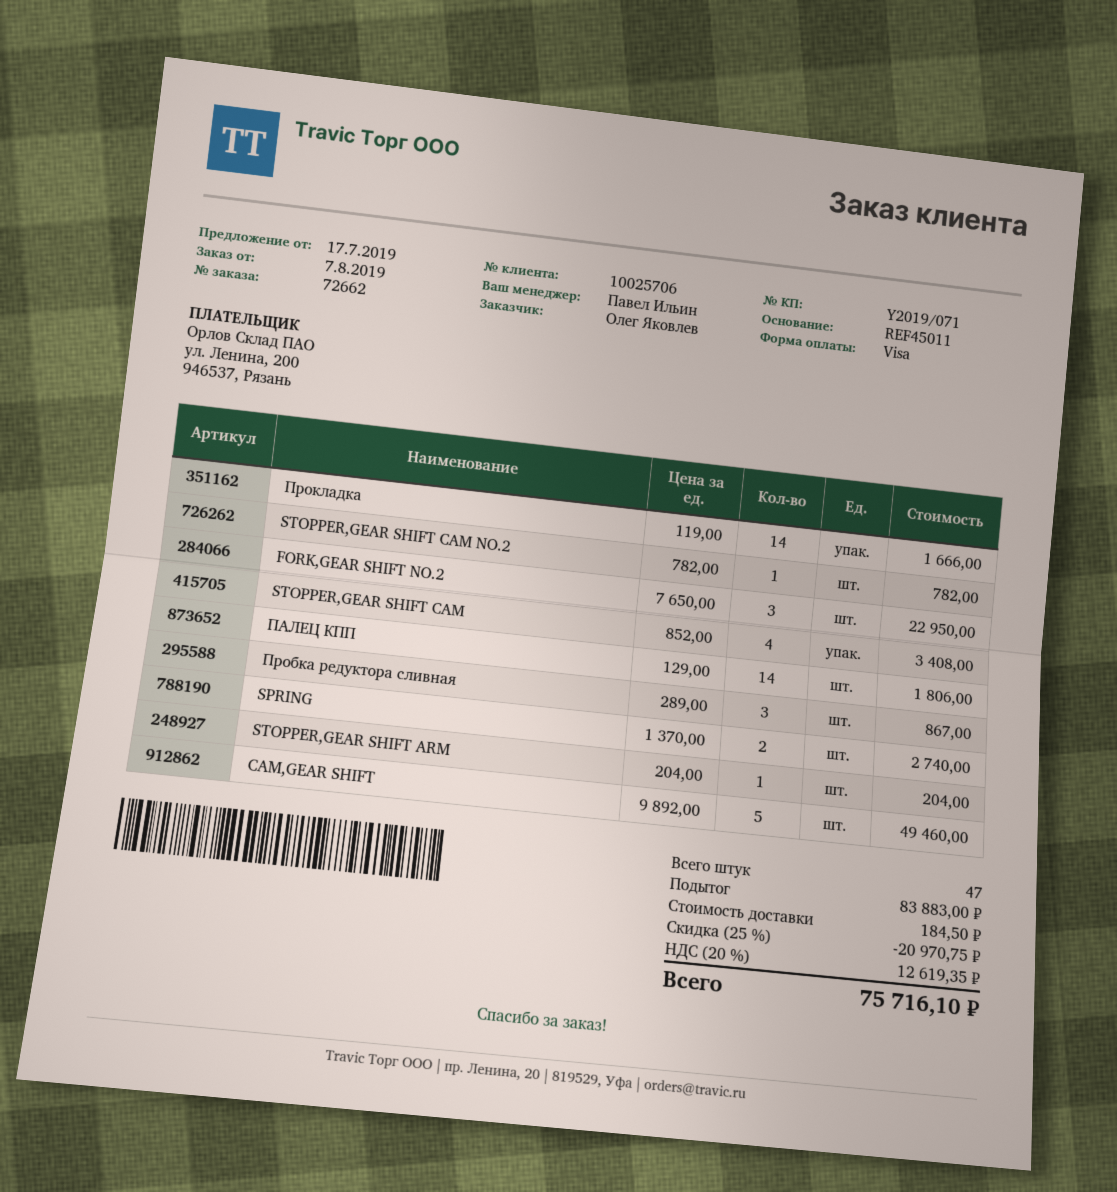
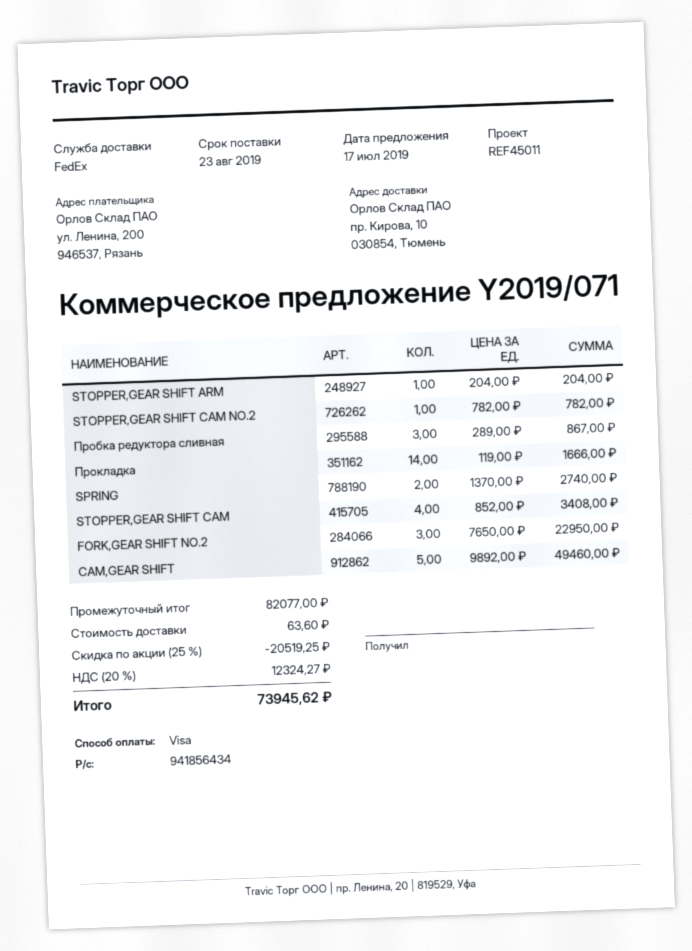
ПАЛЕЦ КПП: 14 x 129.00 = 1806.00 -> none
subtotal: 83883.00 -> 82077.00
discount: 25% = 20970.75 -> 25% = 20519.25
shipping: 184.50 -> 63.60
tax: 20% = 12619.35 -> 20% = 12324.27
total: 75716.10 -> 73945.62

